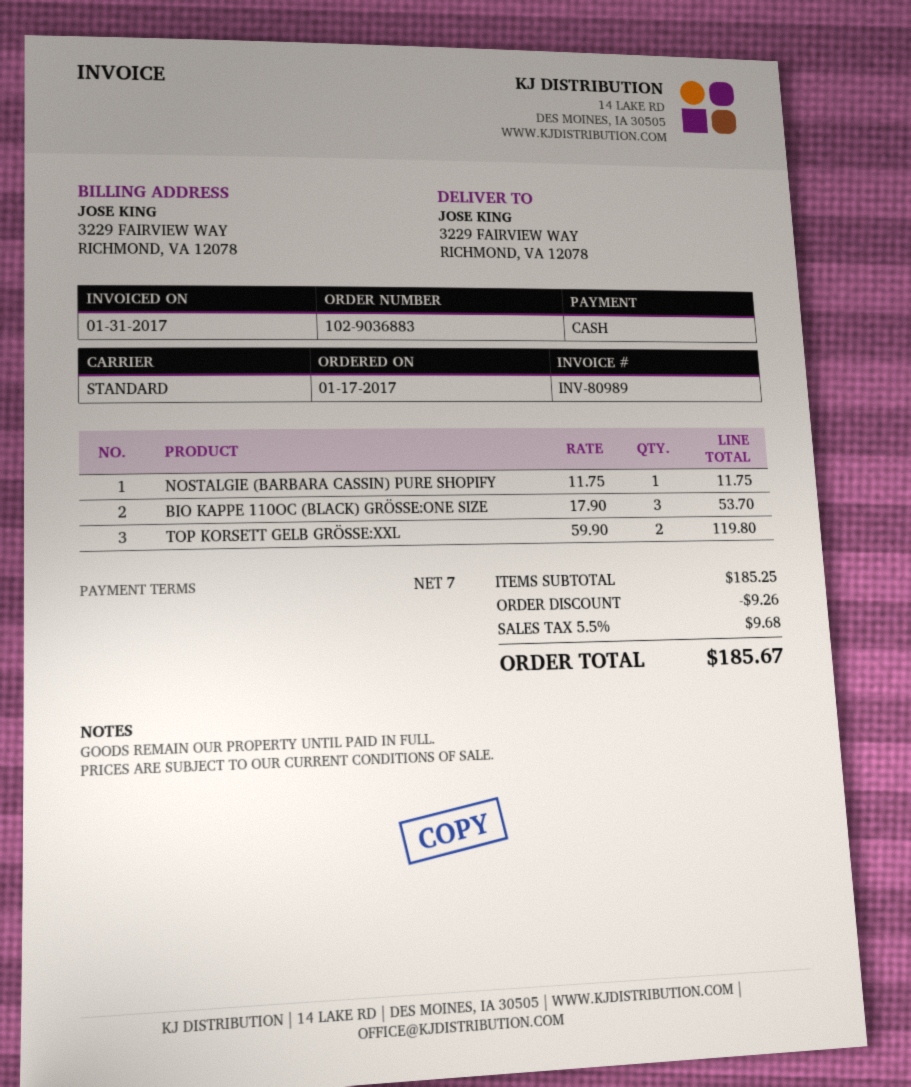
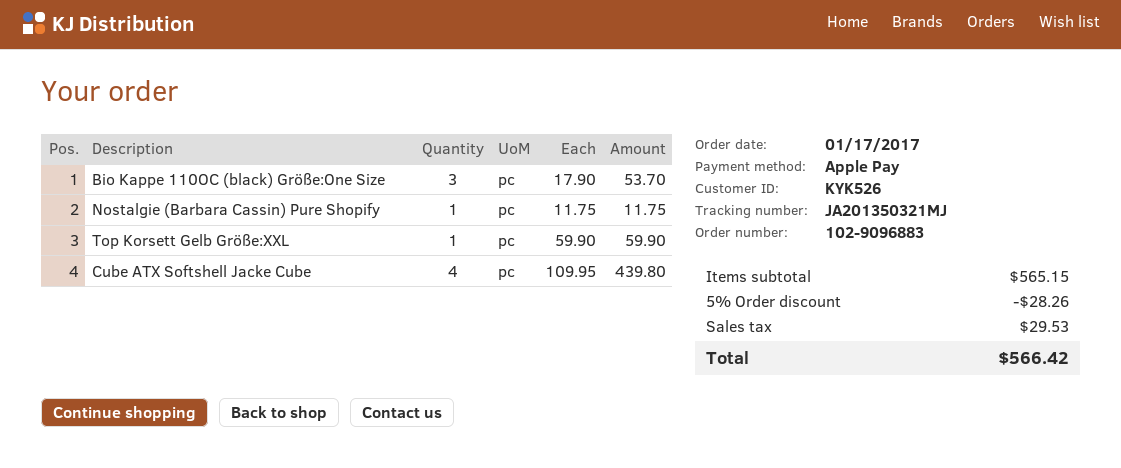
order number: 102-9036883 -> 102-9096883
payment method: cash -> Apple Pay
TOP KORSETT GELB GRÖSSE:XXL: 2 x 59.90 = 119.80 -> 1 x 59.90 = 59.90
Cube ATX Softshell Jacke Cube: none -> 4 x 109.95 = 439.80
subtotal: 185.25 -> 565.15
discount: 9.26 -> 28.26
tax: 9.68 -> 29.53
total: 185.67 -> 566.42

